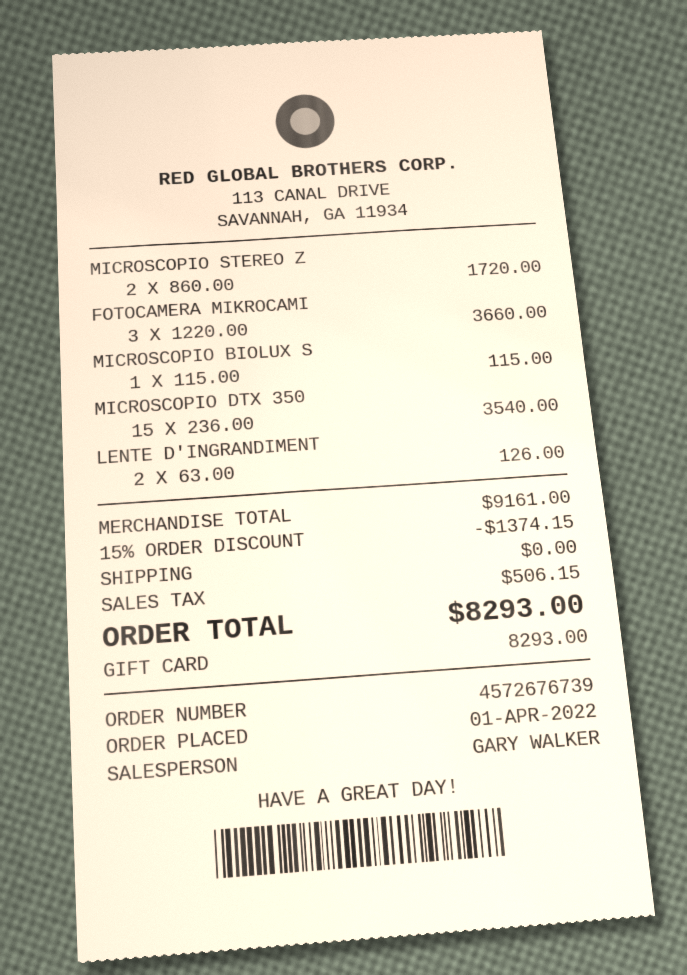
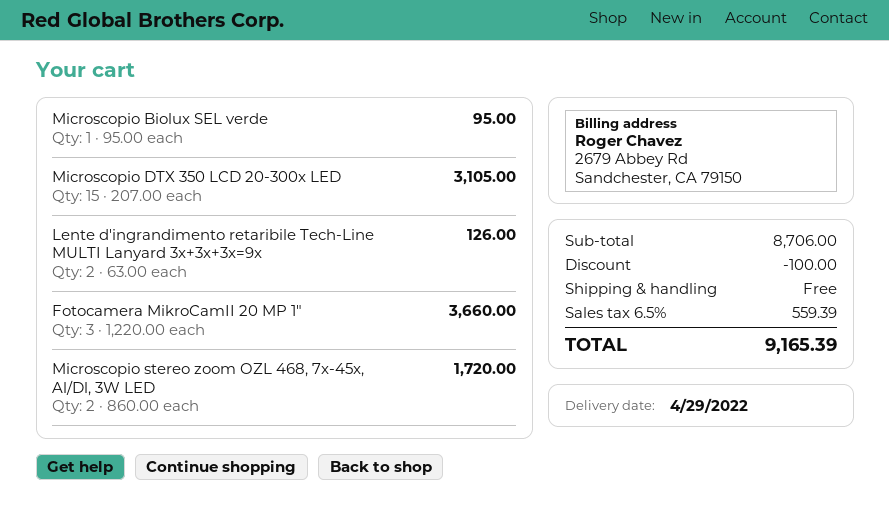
MICROSCOPIO BIOLUX S: 1 x 115.00 = 115.00 -> 1 x 95.00 = 95.00
MICROSCOPIO DTX 350: 15 x 236.00 = 3540.00 -> 15 x 207.00 = 3105.00
subtotal: 9161.00 -> 8706.00
discount: 1374.15 -> 100.00
tax: 506.15 -> 559.39
total: 8293.00 -> 9165.39

